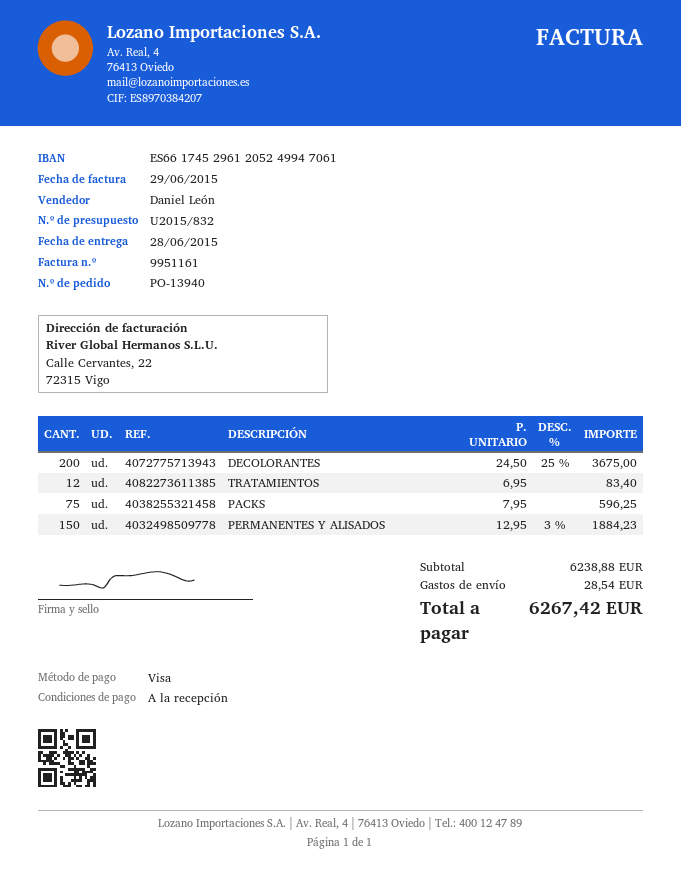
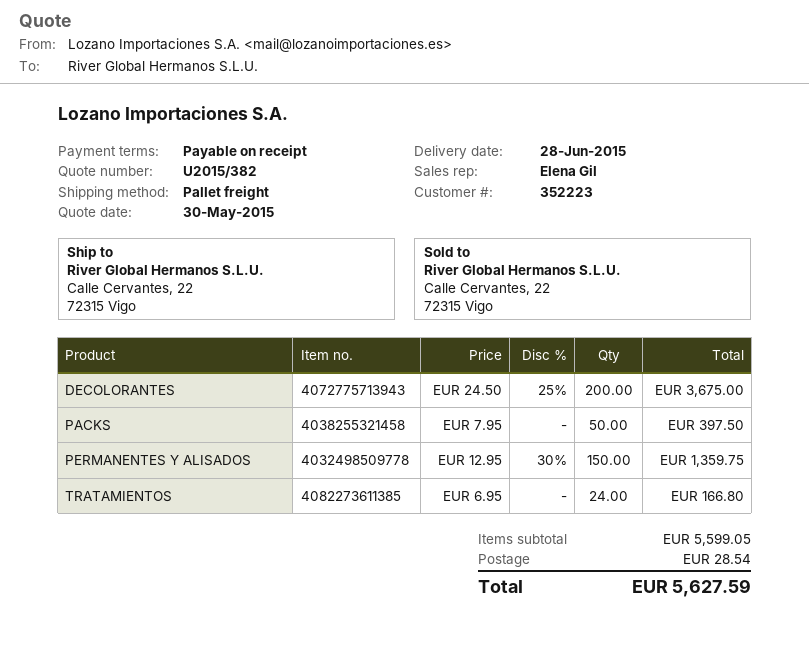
quote number: U2015/832 -> U2015/382
sales rep: Daniel León -> Elena Gil
TRATAMIENTOS: 12 x 6.95 = 83.40 -> 24 x 6.95 = 166.80
PACKS: 75 x 7.95 = 596.25 -> 50 x 7.95 = 397.50
PERMANENTES Y ALISADOS: 150 x 12.95 - 3% = 1884.23 -> 150 x 12.95 - 30% = 1359.75
subtotal: 6238.88 -> 5599.05
total: 6267.42 -> 5627.59

